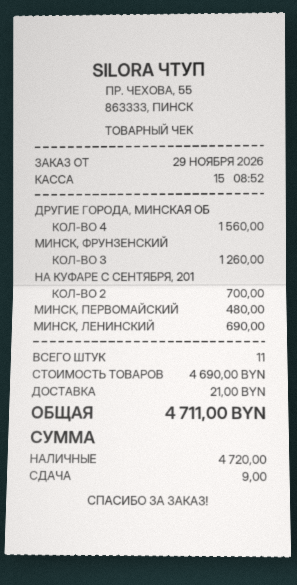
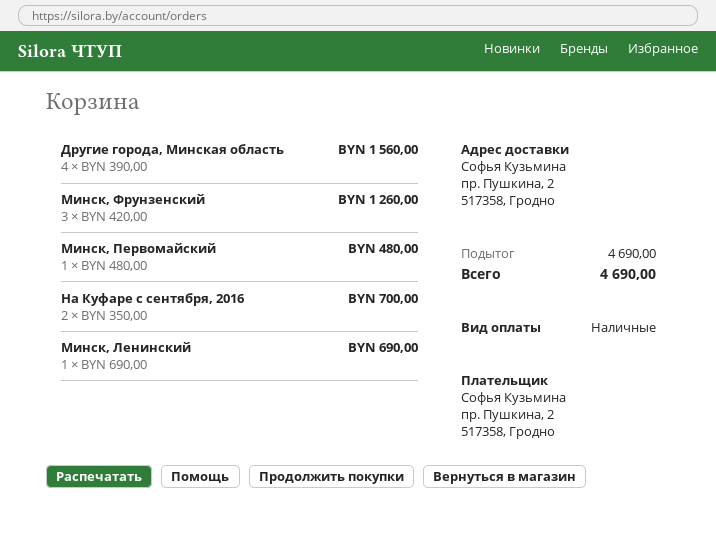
shipping: 21.00 -> none
total: 4711.00 -> 4690.00

